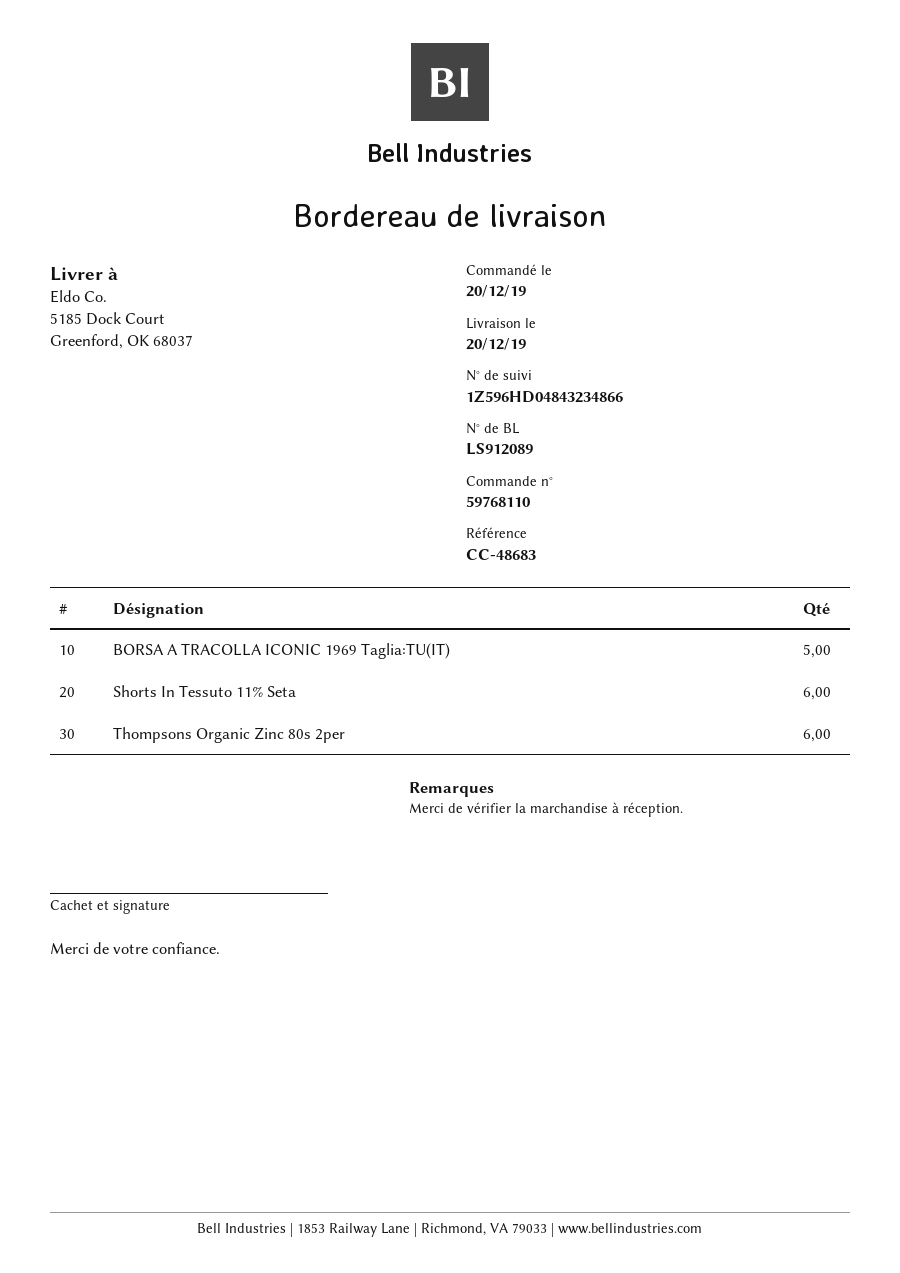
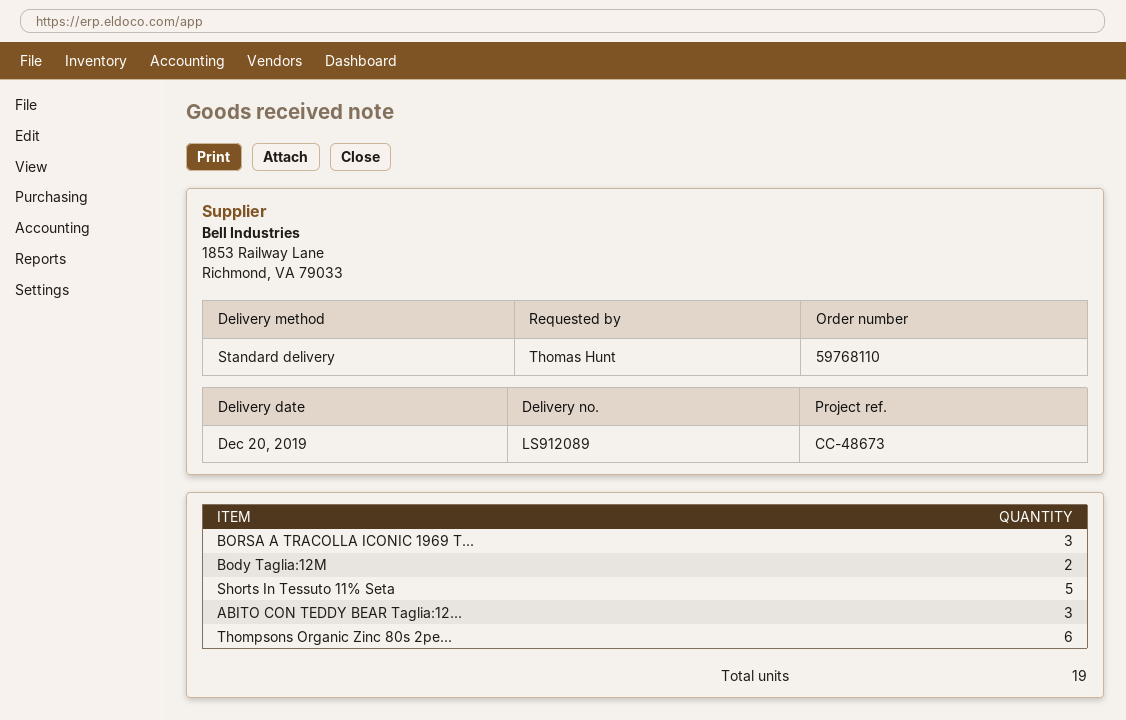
reference: CC-48683 -> CC-48673
BORSA A TRACOLLA ICONIC 1969 Taglia:TU(IT): 5 -> 3
Shorts In Tessuto 11% Seta: 6 -> 5
Body Taglia:12M: none -> 2
ABITO CON TEDDY BEAR Taglia:12...: none -> 3

